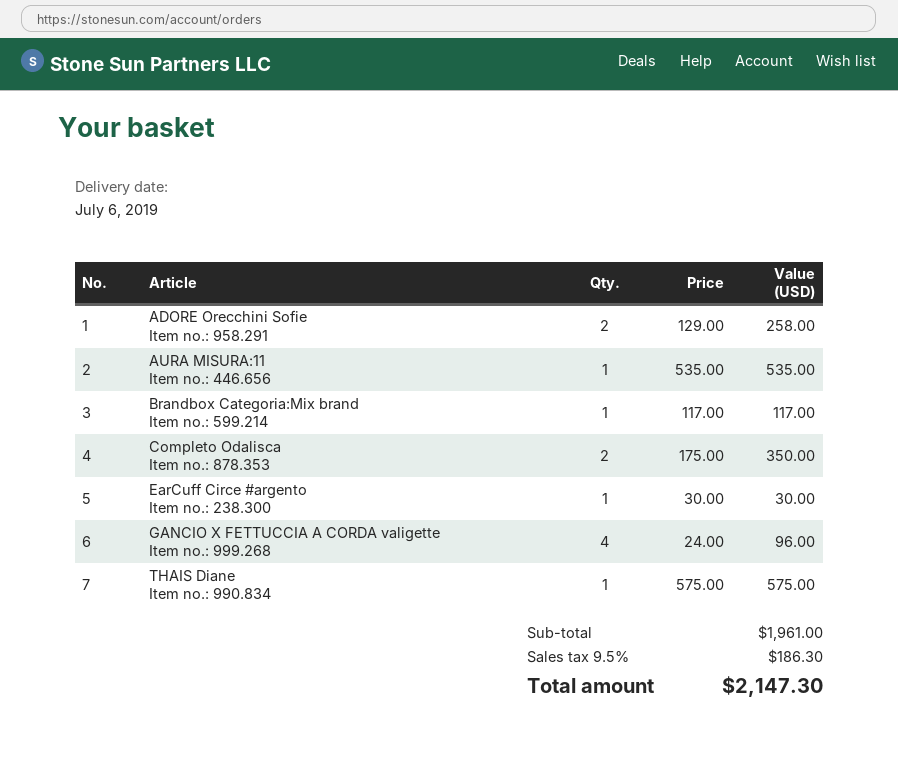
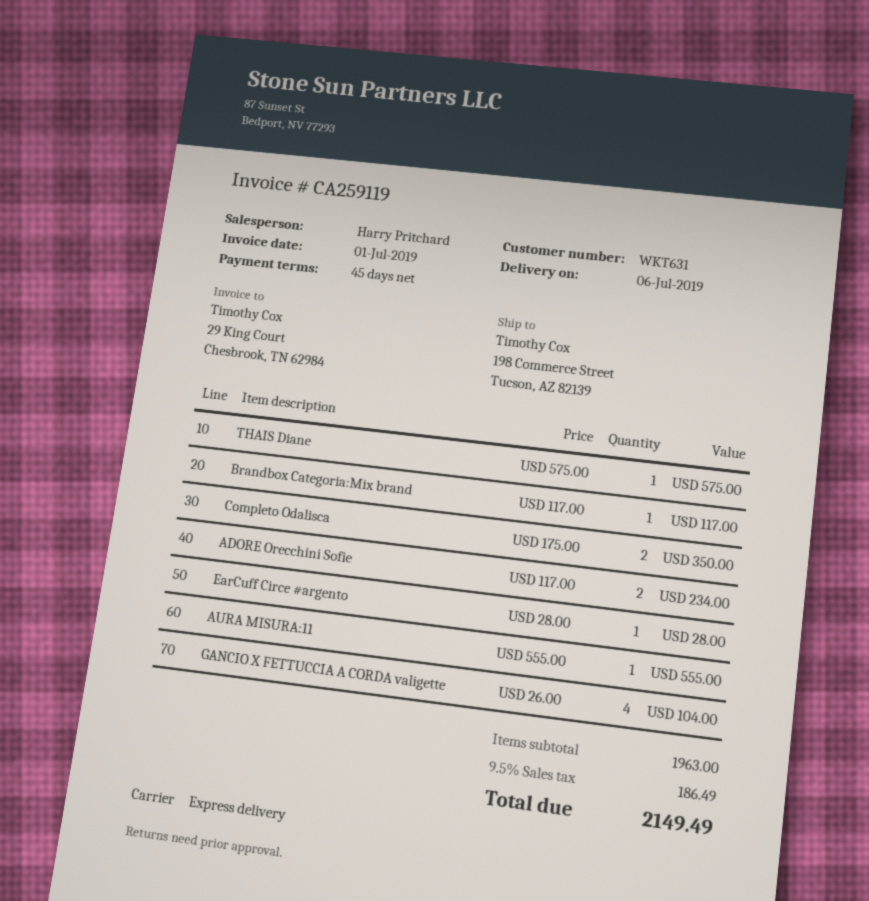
ADORE Orecchini Sofie: 2 x 129.00 = 258.00 -> 2 x 117.00 = 234.00
AURA MISURA:11: 1 x 535.00 = 535.00 -> 1 x 555.00 = 555.00
EarCuff Circe #argento: 1 x 30.00 = 30.00 -> 1 x 28.00 = 28.00
GANCIO X FETTUCCIA A CORDA valigette: 4 x 24.00 = 96.00 -> 4 x 26.00 = 104.00
subtotal: 1961.00 -> 1963.00
tax: 9.5% = 186.30 -> 9.5% = 186.49
total: 2147.30 -> 2149.49

